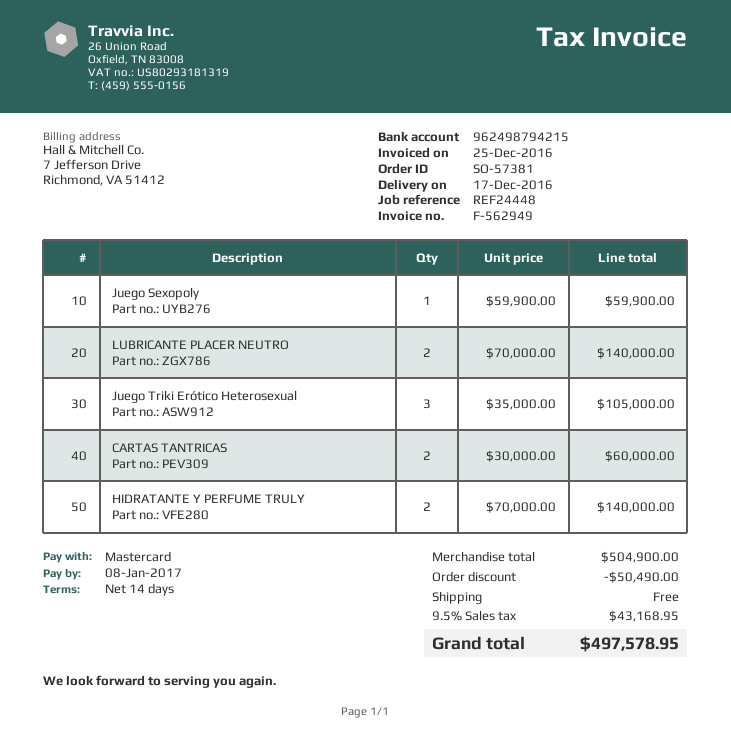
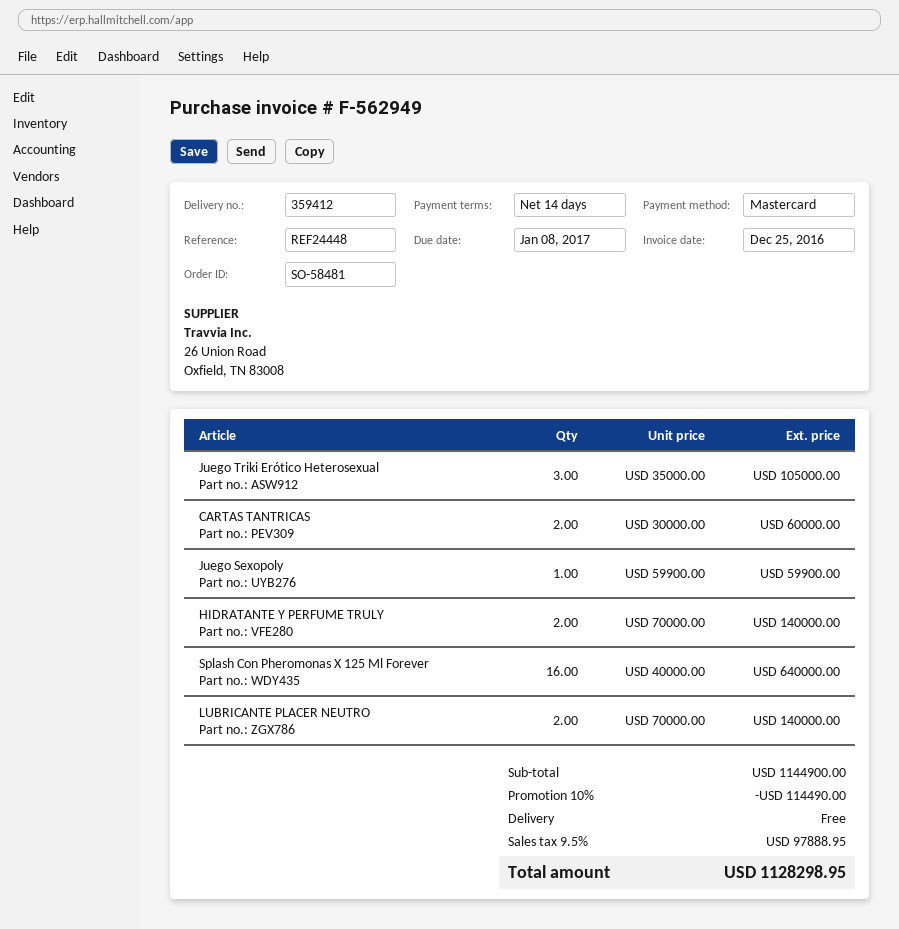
order number: SO-57381 -> SO-58481
Splash Con Pheromonas X 125 Ml Forever: none -> 16 x 40000.00 = 640000.00
subtotal: 504900.00 -> 1144900.00
discount: 50490.00 -> 114490.00
tax: 9.5% = 43168.95 -> 9.5% = 97888.95
total: 497578.95 -> 1128298.95

